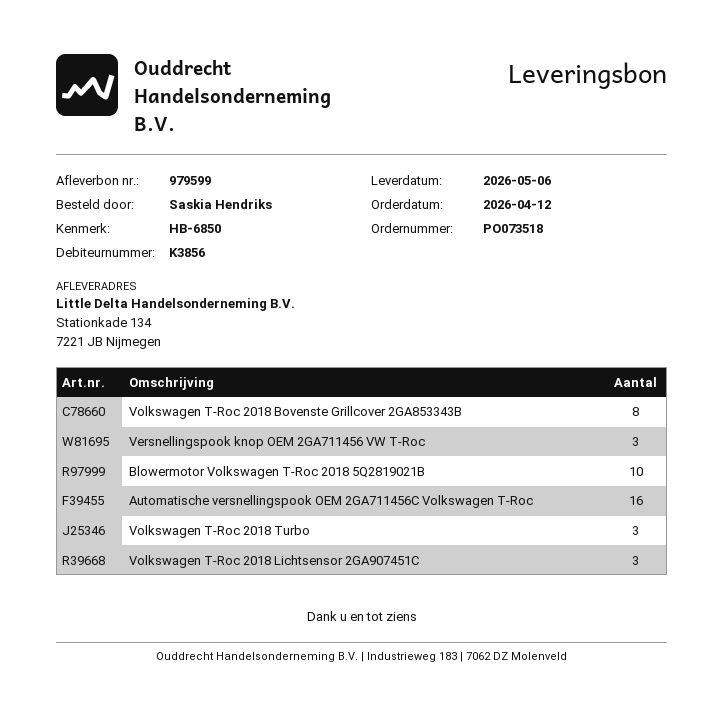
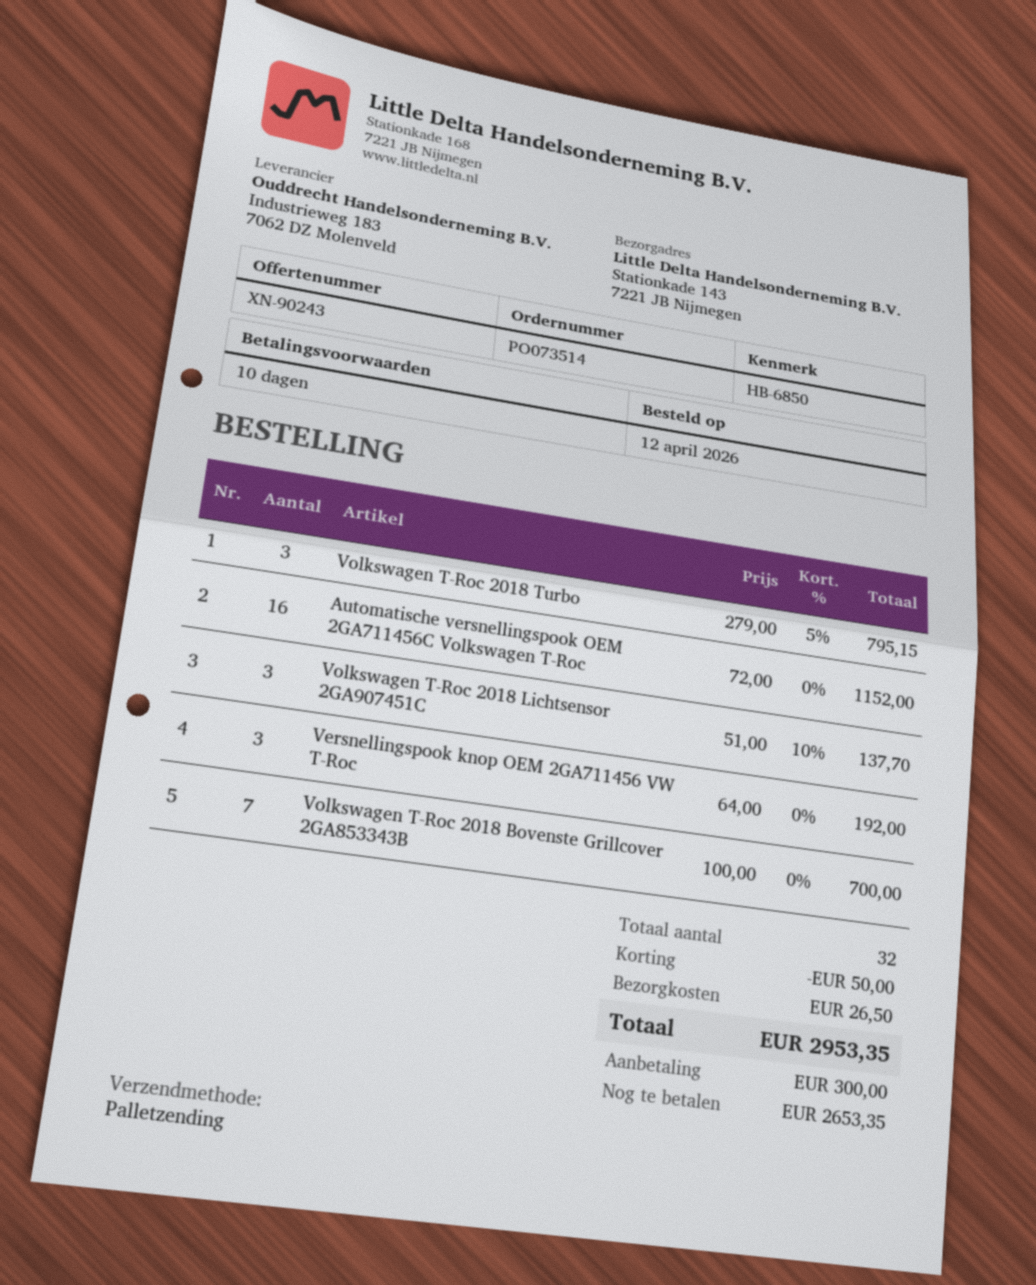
order number: PO073518 -> PO073514
ship to: Stationkade 134, 7221 JB Nijmegen -> Stationkade 143, 7221 JB Nijmegen
Volkswagen T-Roc 2018 Bovenste Grillcover 2GA853343B: 8 -> 7
Blowermotor Volkswagen T-Roc 2018 5Q2819021B: 10 -> none

